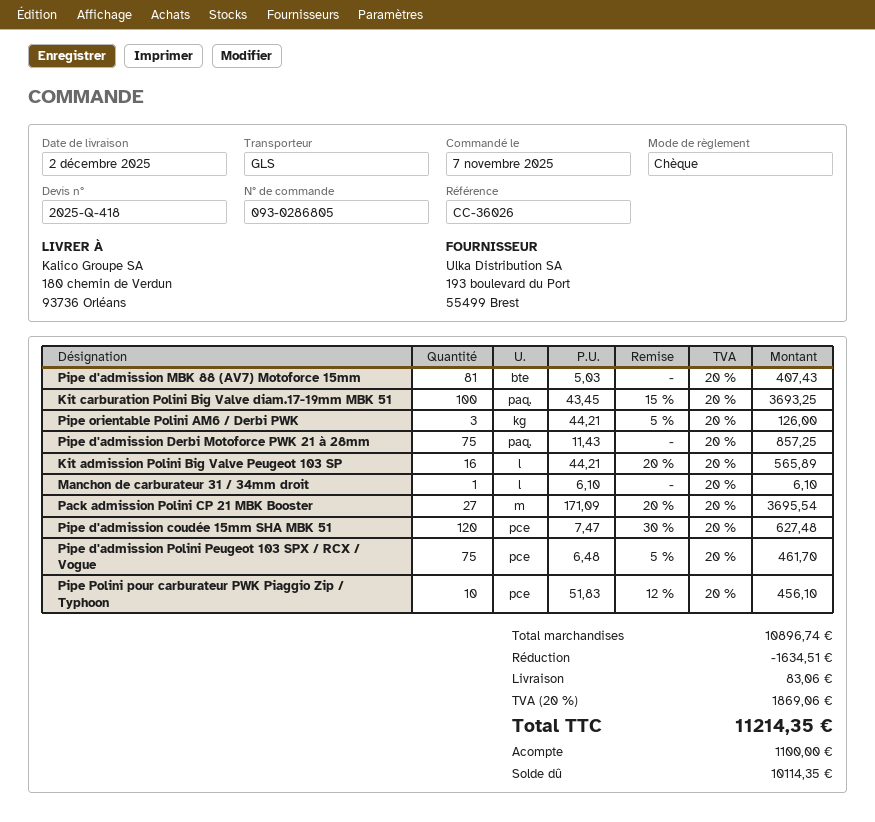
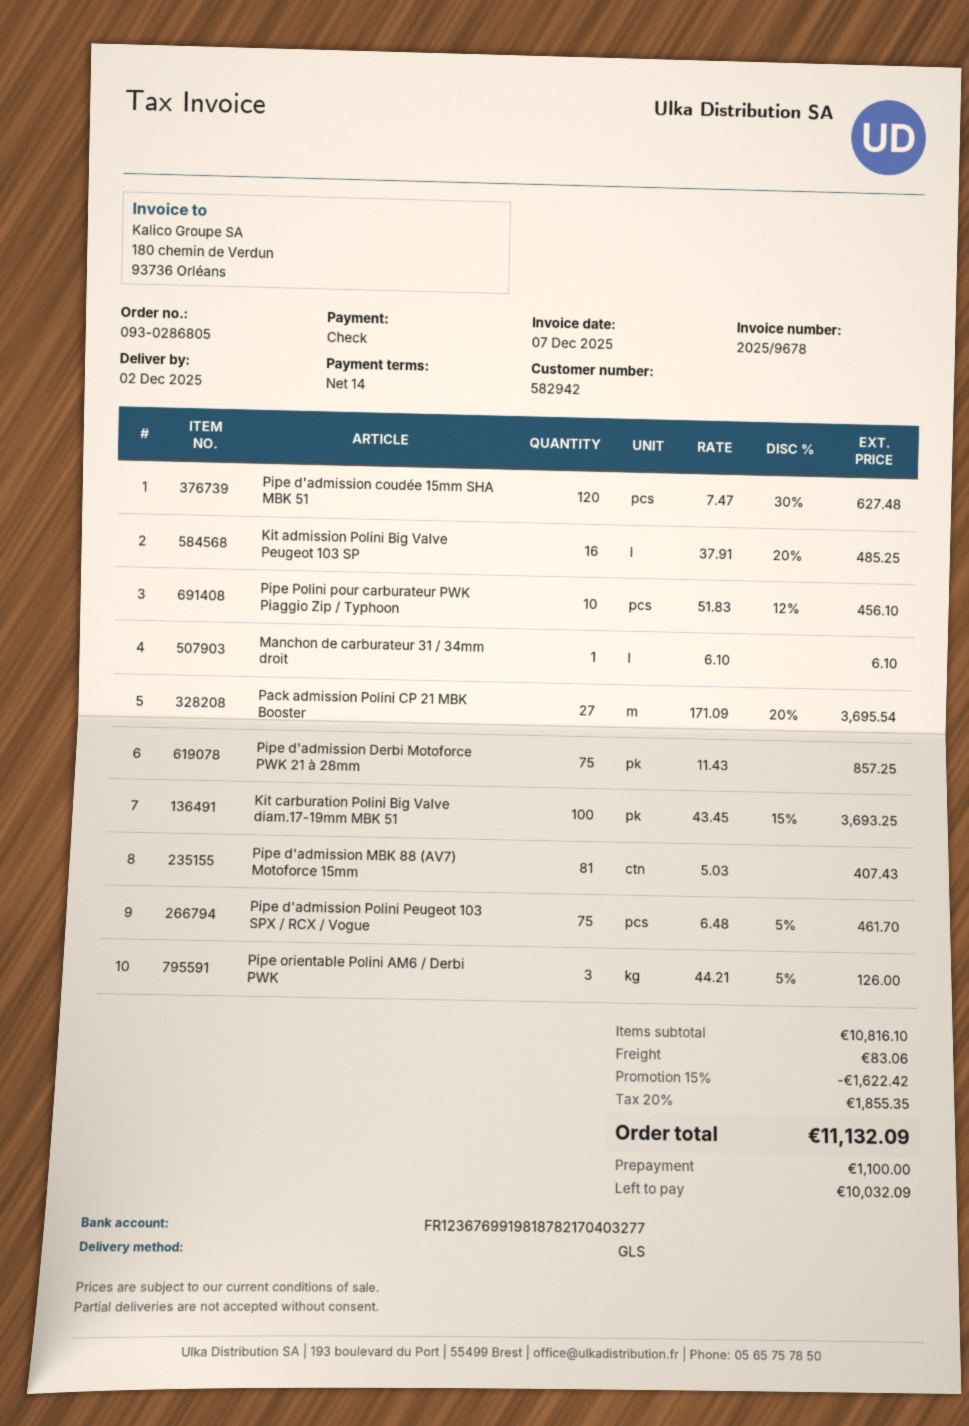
Kit admission Polini Big Valve Peugeot 103 SP: 16 x 44.21 - 20% = 565.89 -> 16 x 37.91 - 20% = 485.25
subtotal: 10896.74 -> 10816.10
discount: 1634.51 -> 1622.42
tax: 20% = 1869.06 -> 20% = 1855.35
total: 11214.35 -> 11132.09
balance: 10114.35 -> 10032.09

